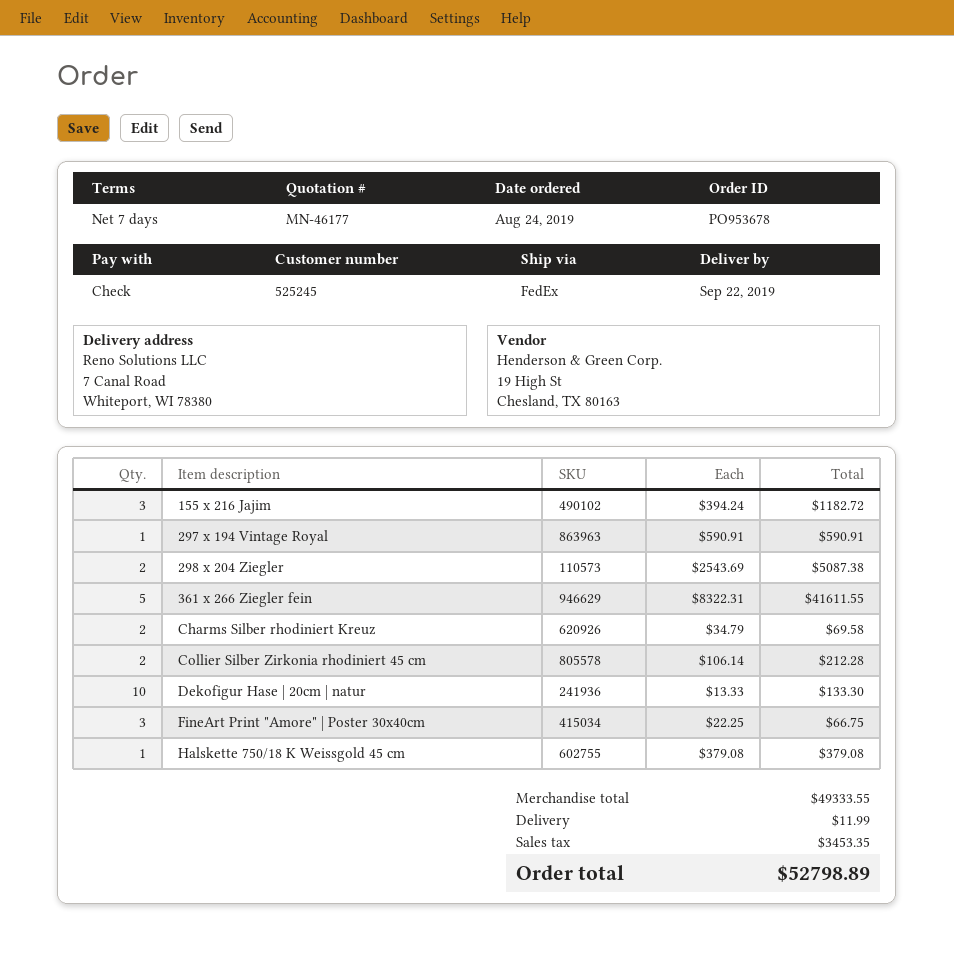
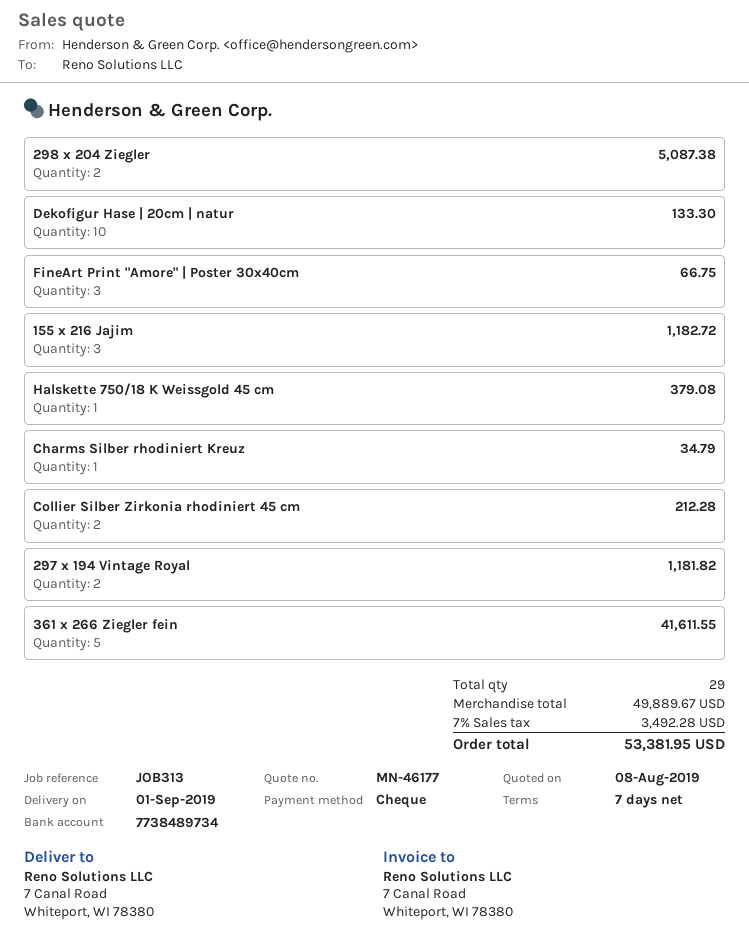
delivery date: 2019-09-22 -> 2019-09-01
297 x 194 Vintage Royal: 1 for 590.91 -> 2 for 1181.82
Charms Silber rhodiniert Kreuz: 2 for 69.58 -> 1 for 34.79
subtotal: 49333.55 -> 49889.67
shipping: 11.99 -> none
tax: 3453.35 -> 3492.28
total: 52798.89 -> 53381.95

